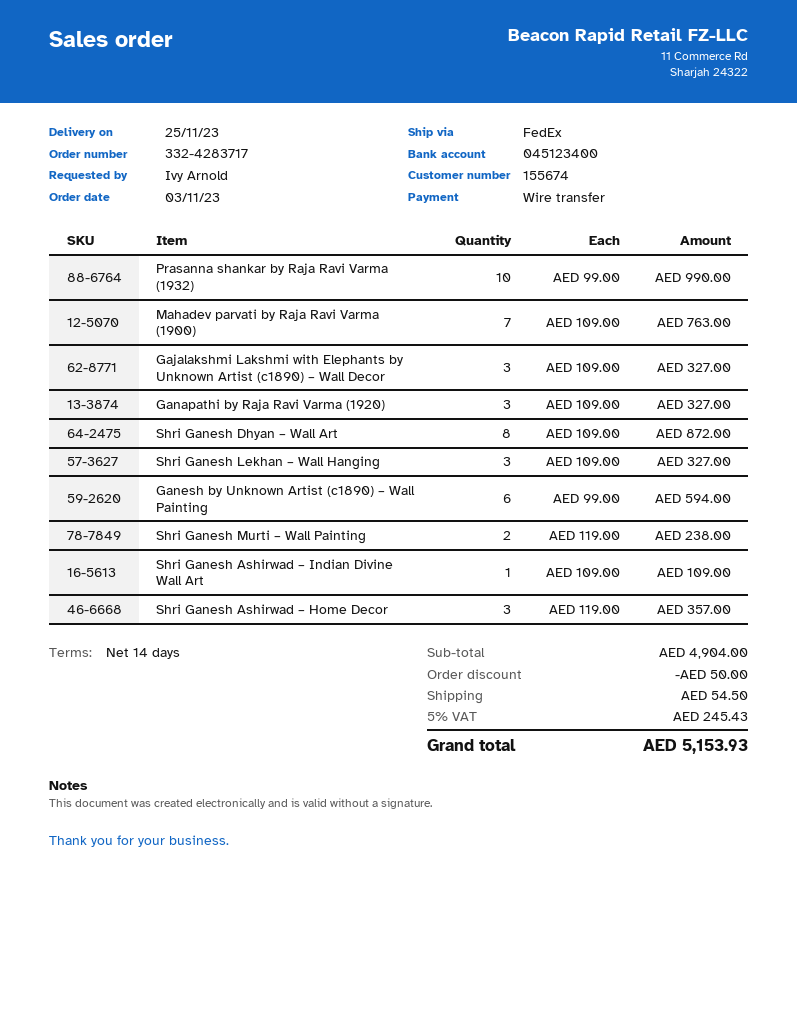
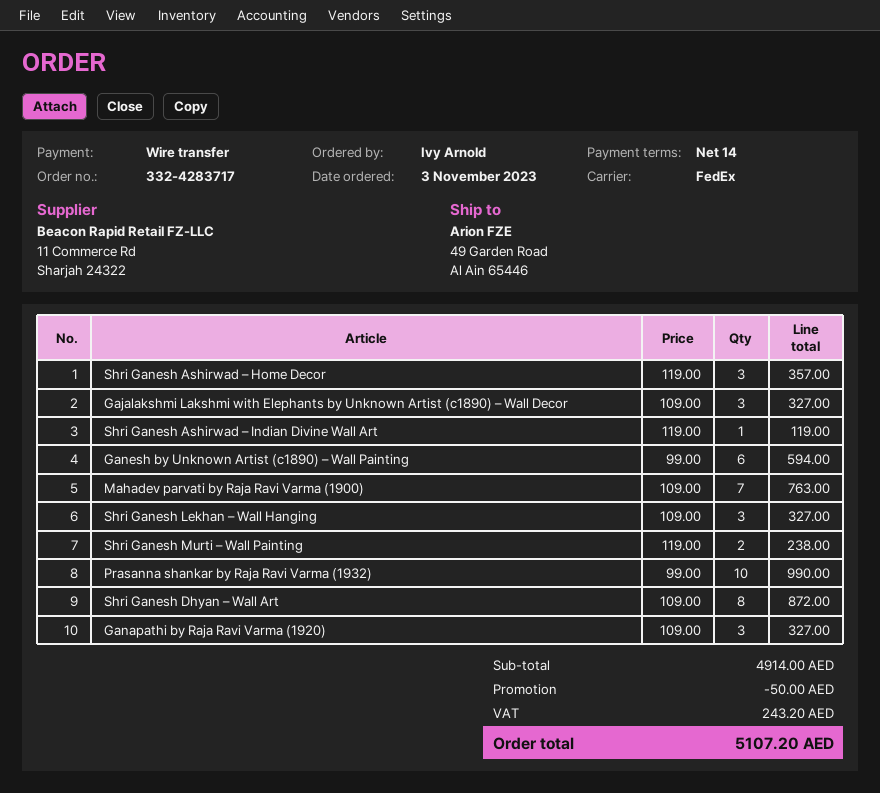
Shri Ganesh Ashirwad – Indian Divine Wall Art: 1 x 109.00 = 109.00 -> 1 x 119.00 = 119.00
subtotal: 4904.00 -> 4914.00
shipping: 54.50 -> none
tax: 245.43 -> 243.20
total: 5153.93 -> 5107.20

